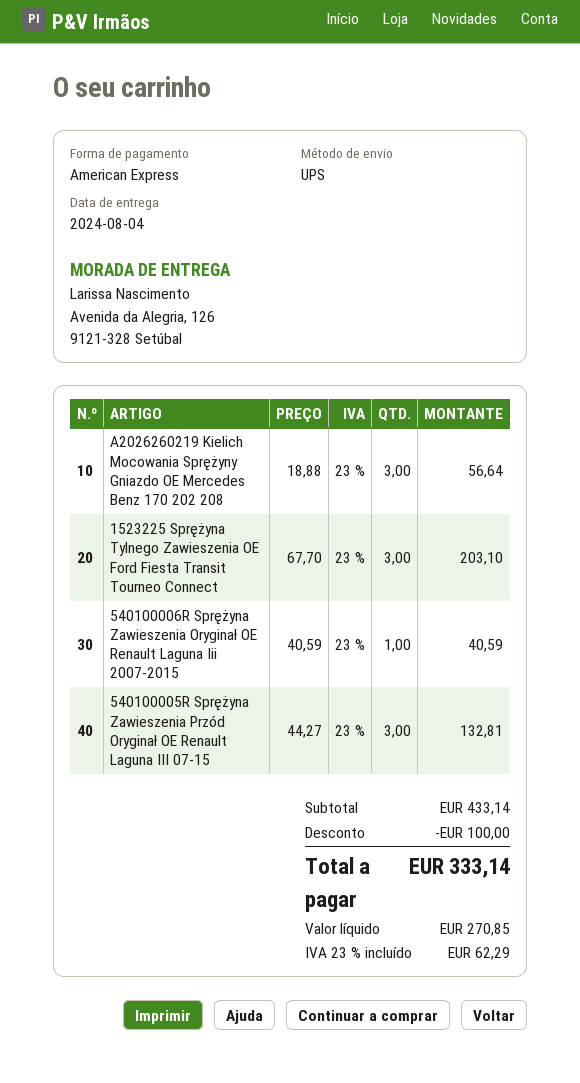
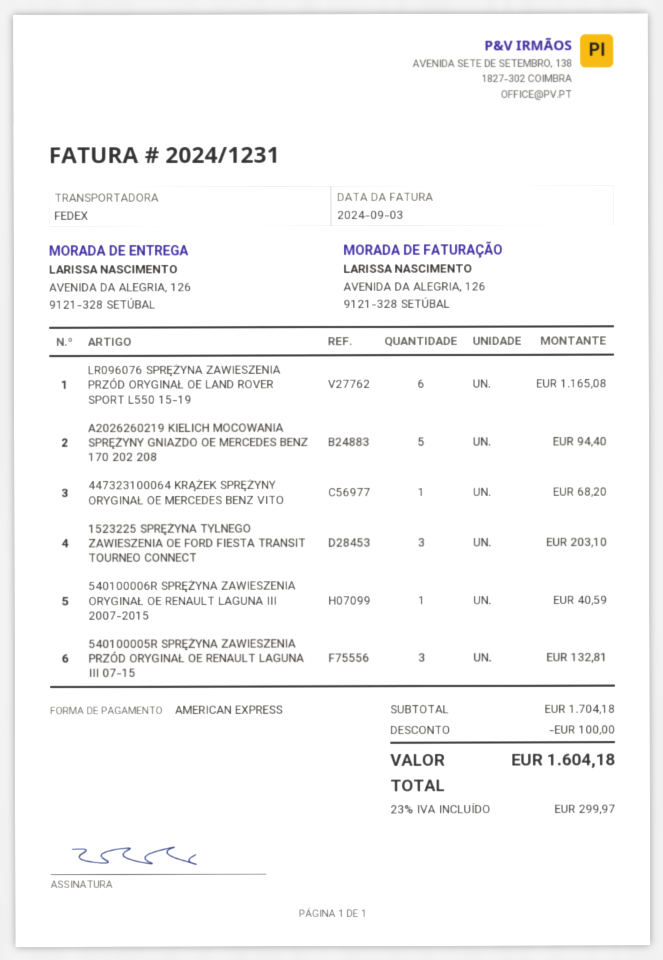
shipping method: UPS -> FedEx
A2026260219 Kielich Mocowania Sprężyny Gniazdo OE Mercedes Benz 170 202 208: 3 for 56.64 -> 5 for 94.40
LR096076 SPRĘŻYNA ZAWIESZENIA PRZÓD ORYGINAŁ OE LAND ROVER SPORT L550 15-19: none -> 6 for 1165.08
447323100064 KRĄŻEK SPRĘŻYNY ORYGINAŁ OE MERCEDES BENZ VITO: none -> 1 for 68.20
subtotal: 433.14 -> 1704.18
tax: 23% = 62.29 -> 23% = 299.97
total: 333.14 -> 1604.18

